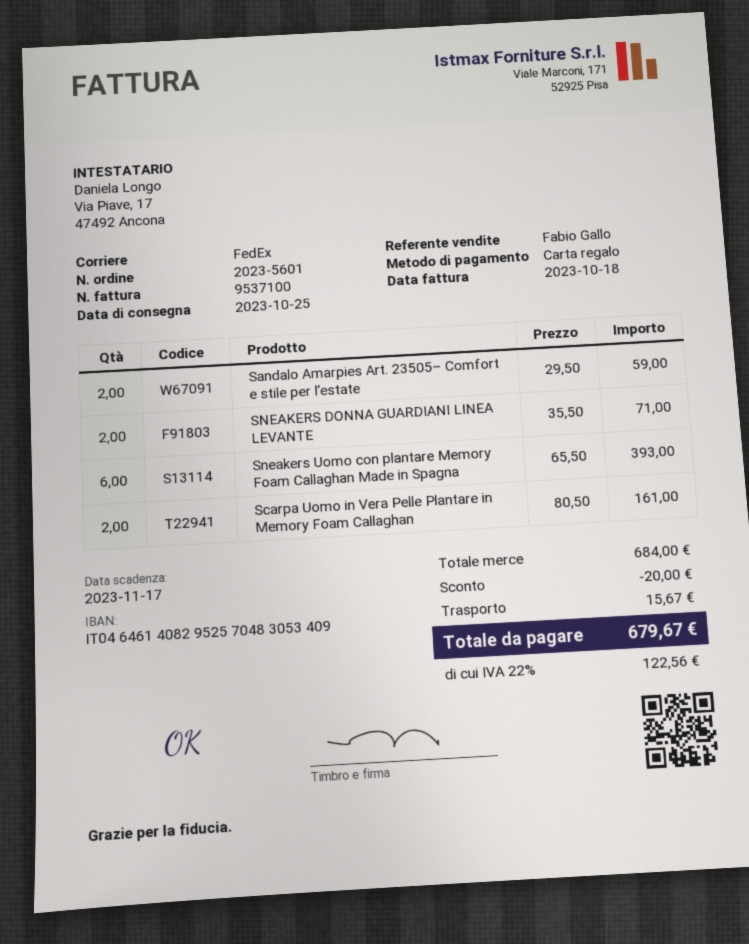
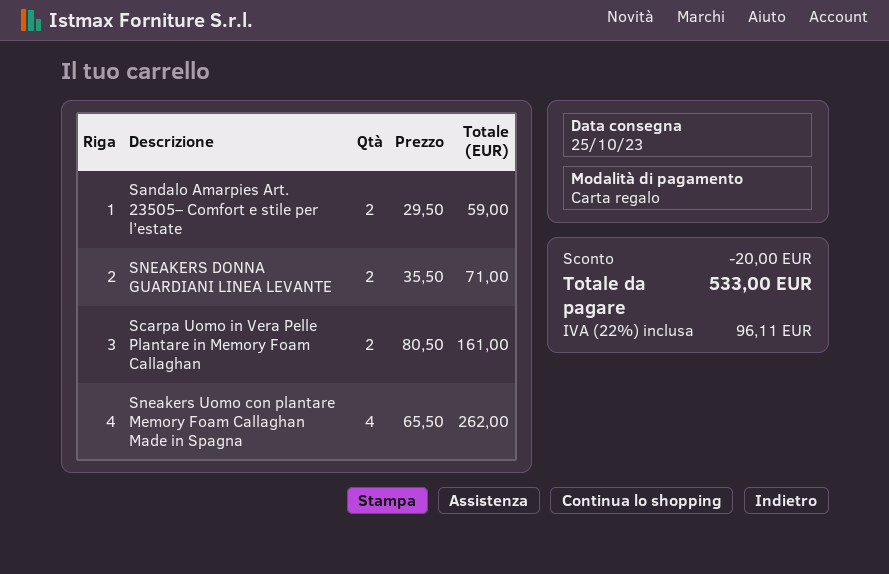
Sneakers Uomo con plantare Memory Foam Callaghan Made in Spagna: 6 x 65.50 = 393.00 -> 4 x 65.50 = 262.00
shipping: 15.67 -> none
tax: 22% = 122.56 -> 22% = 96.11
total: 679.67 -> 533.00

